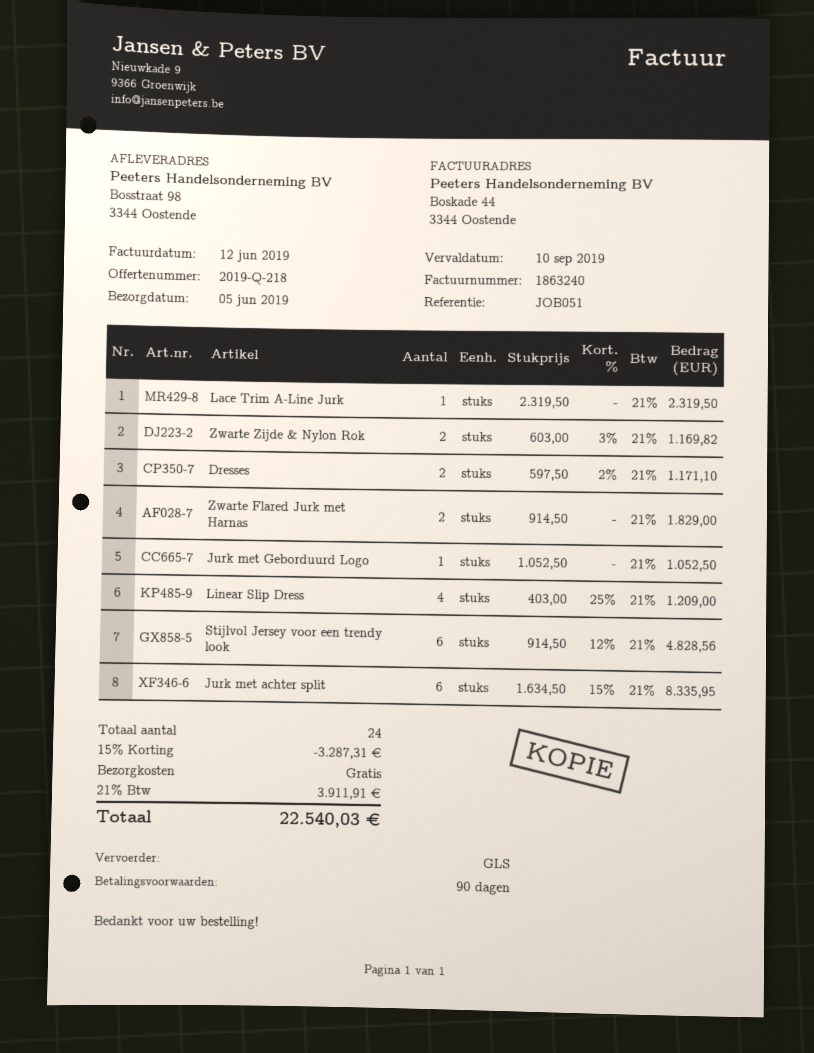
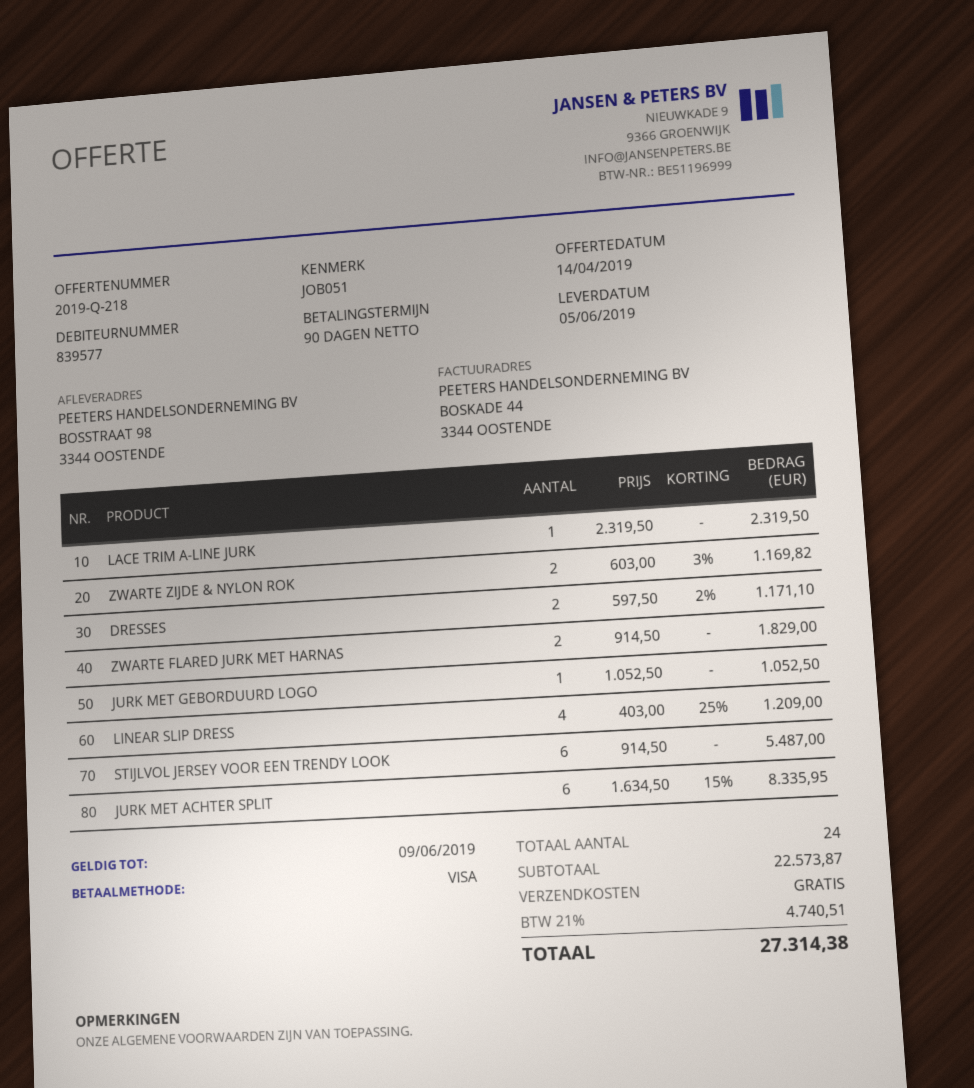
Stijlvol Jersey voor een trendy look: 6 x 914.50 - 12% = 4828.56 -> 6 x 914.50 = 5487.00
discount: 15% = 3287.31 -> none
tax: 21% = 3911.91 -> 21% = 4740.51
total: 22540.03 -> 27314.38

